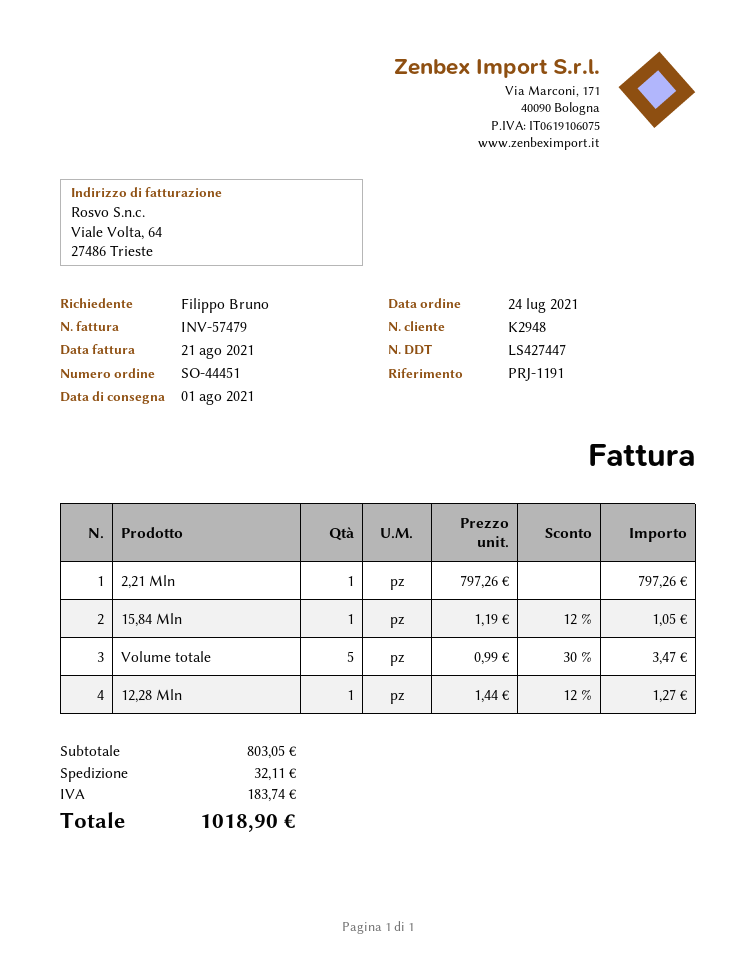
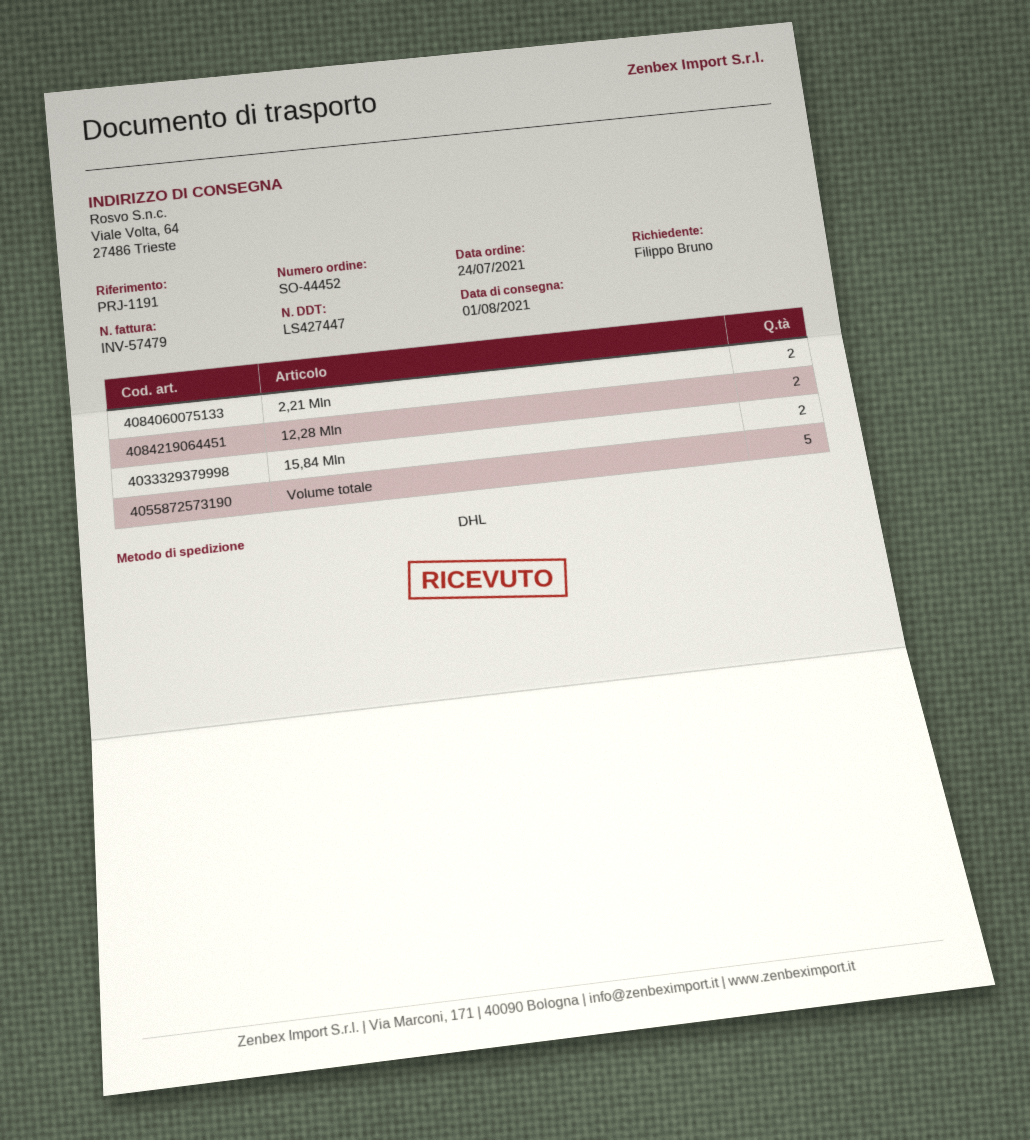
order number: SO-44451 -> SO-44452
2,21 Mln: 1 -> 2
15,84 Mln: 1 -> 2
12,28 Mln: 1 -> 2

